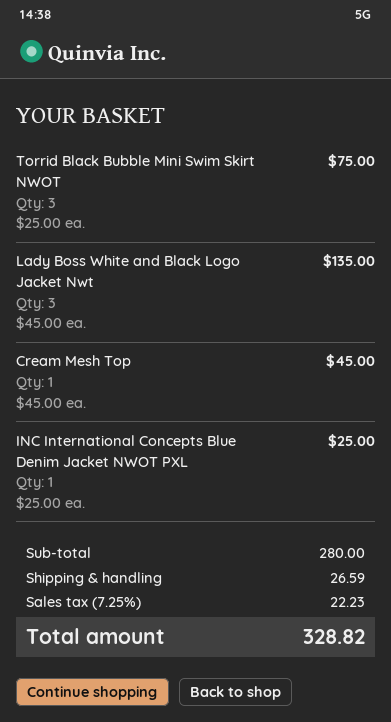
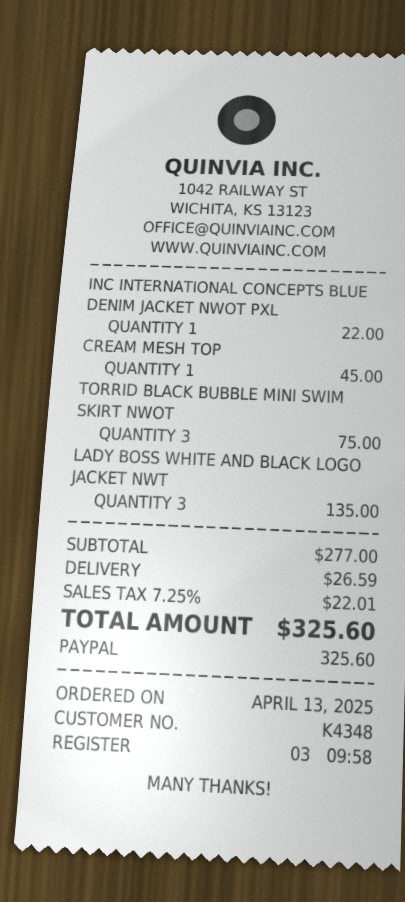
INC International Concepts Blue Denim Jacket NWOT PXL: 1 for 25.00 -> 1 for 22.00
subtotal: 280.00 -> 277.00
tax: 7.25% = 22.23 -> 7.25% = 22.01
total: 328.82 -> 325.60

